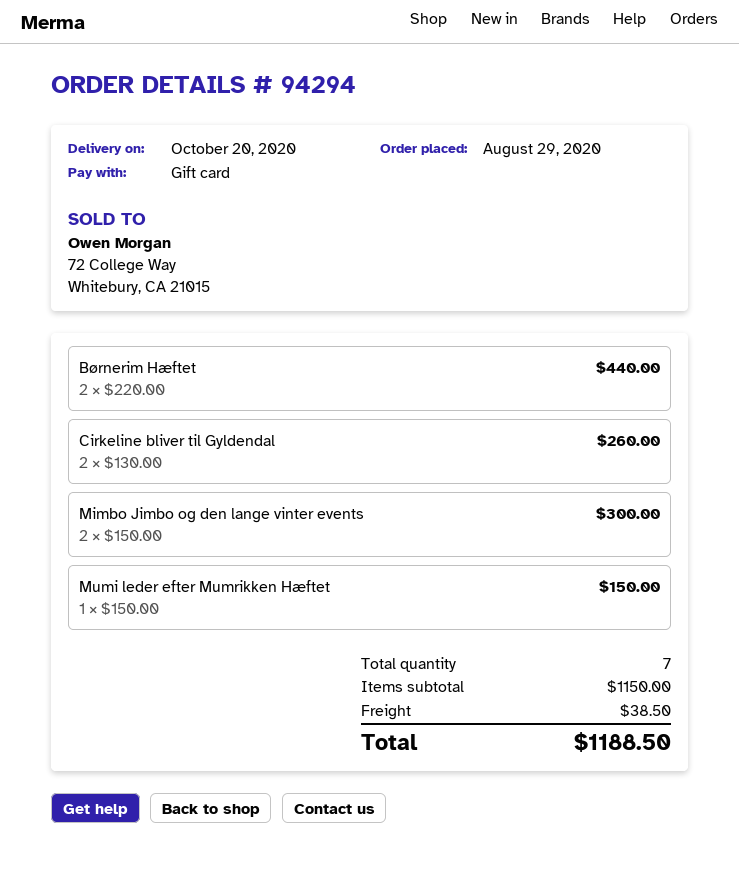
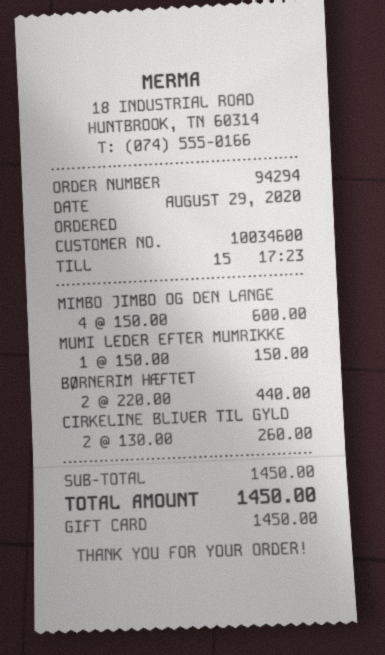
Mimbo Jimbo og den lange vinter events: 2 x 150.00 = 300.00 -> 4 x 150.00 = 600.00
subtotal: 1150.00 -> 1450.00
shipping: 38.50 -> none
total: 1188.50 -> 1450.00

